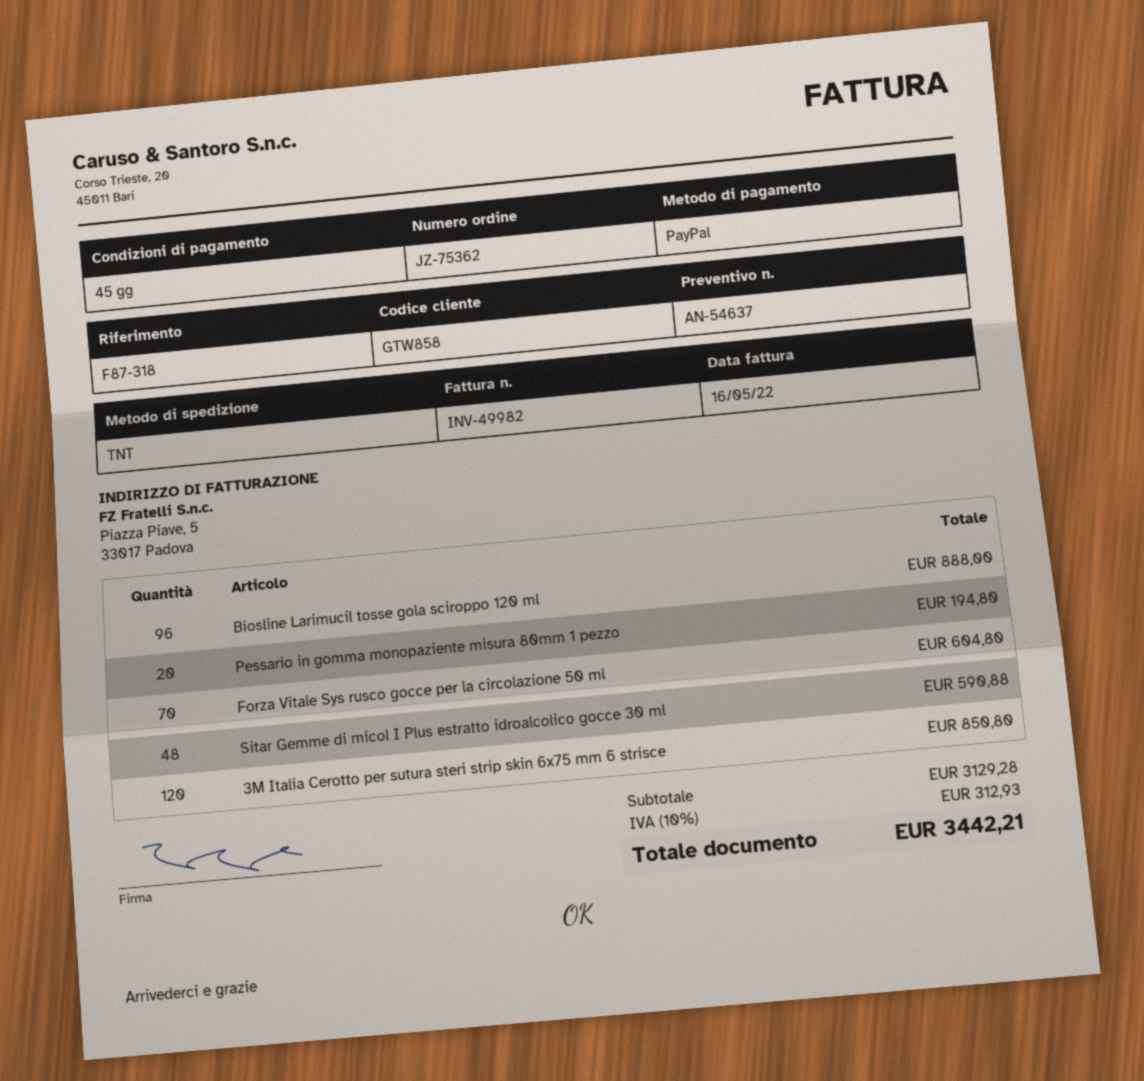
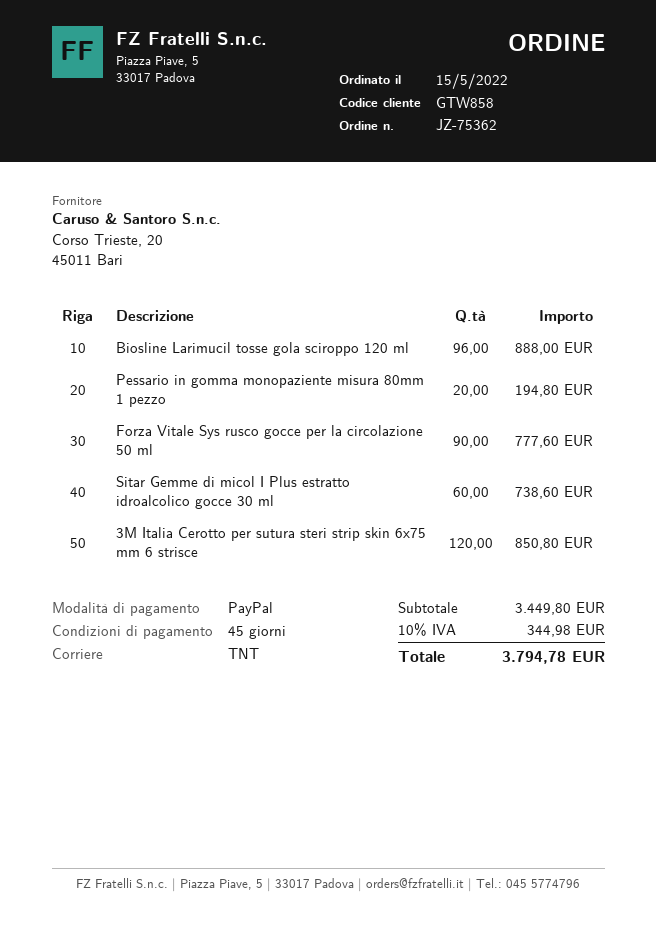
Forza Vitale Sys rusco gocce per la circolazione 50 ml: 70 for 604.80 -> 90 for 777.60
Sitar Gemme di micol I Plus estratto idroalcolico gocce 30 ml: 48 for 590.88 -> 60 for 738.60
subtotal: 3129.28 -> 3449.80
tax: 10% = 312.93 -> 10% = 344.98
total: 3442.21 -> 3794.78

